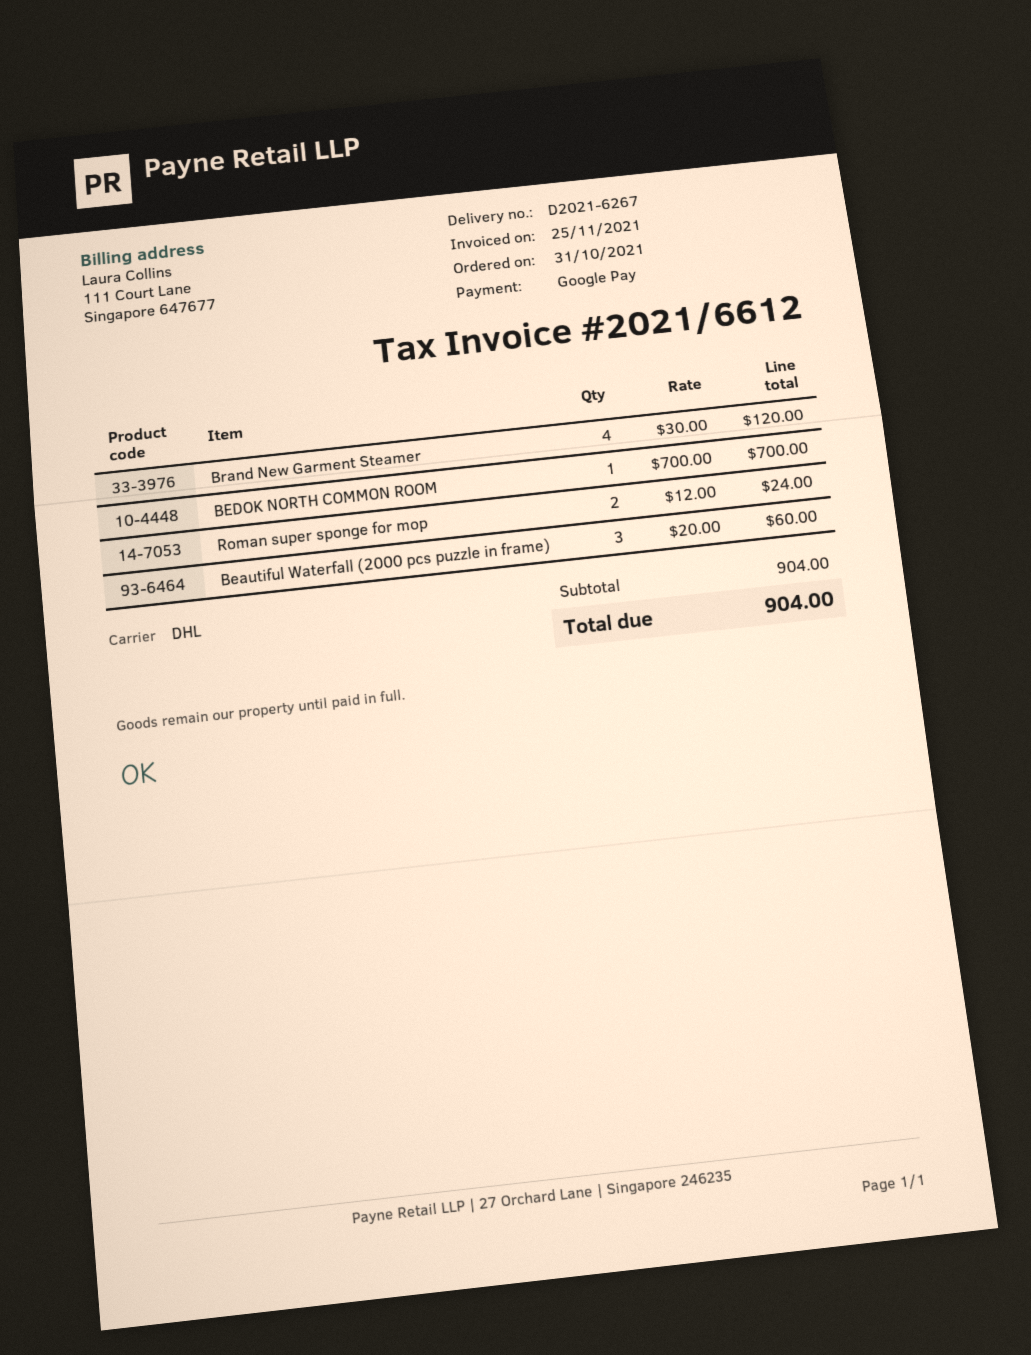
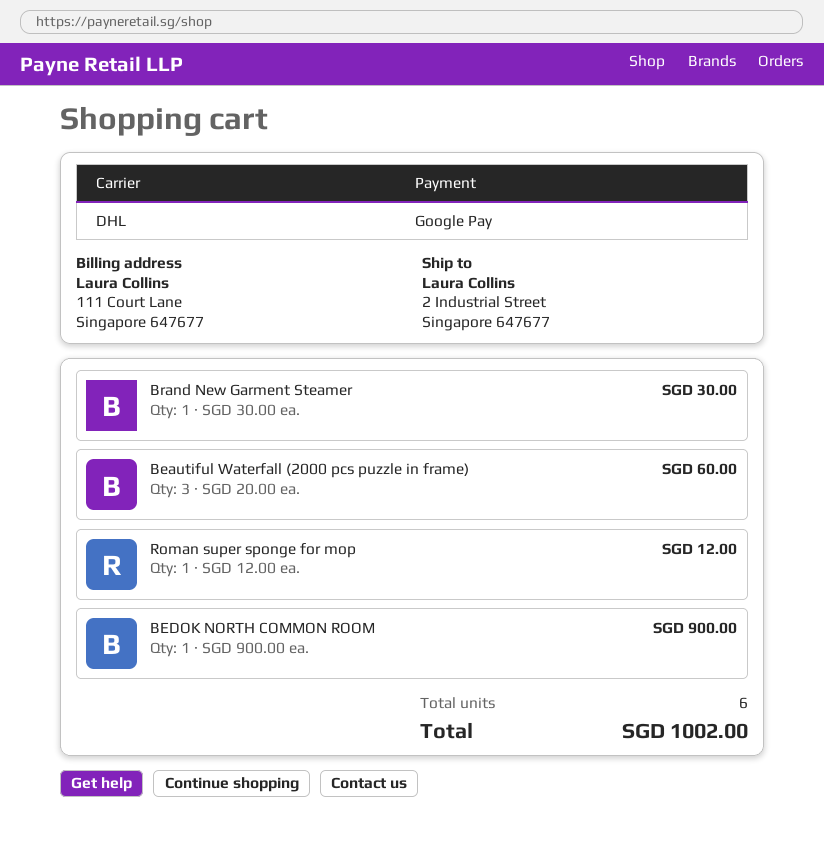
Brand New Garment Steamer: 4 x 30.00 = 120.00 -> 1 x 30.00 = 30.00
BEDOK NORTH COMMON ROOM: 1 x 700.00 = 700.00 -> 1 x 900.00 = 900.00
Roman super sponge for mop: 2 x 12.00 = 24.00 -> 1 x 12.00 = 12.00
total: 904.00 -> 1002.00

